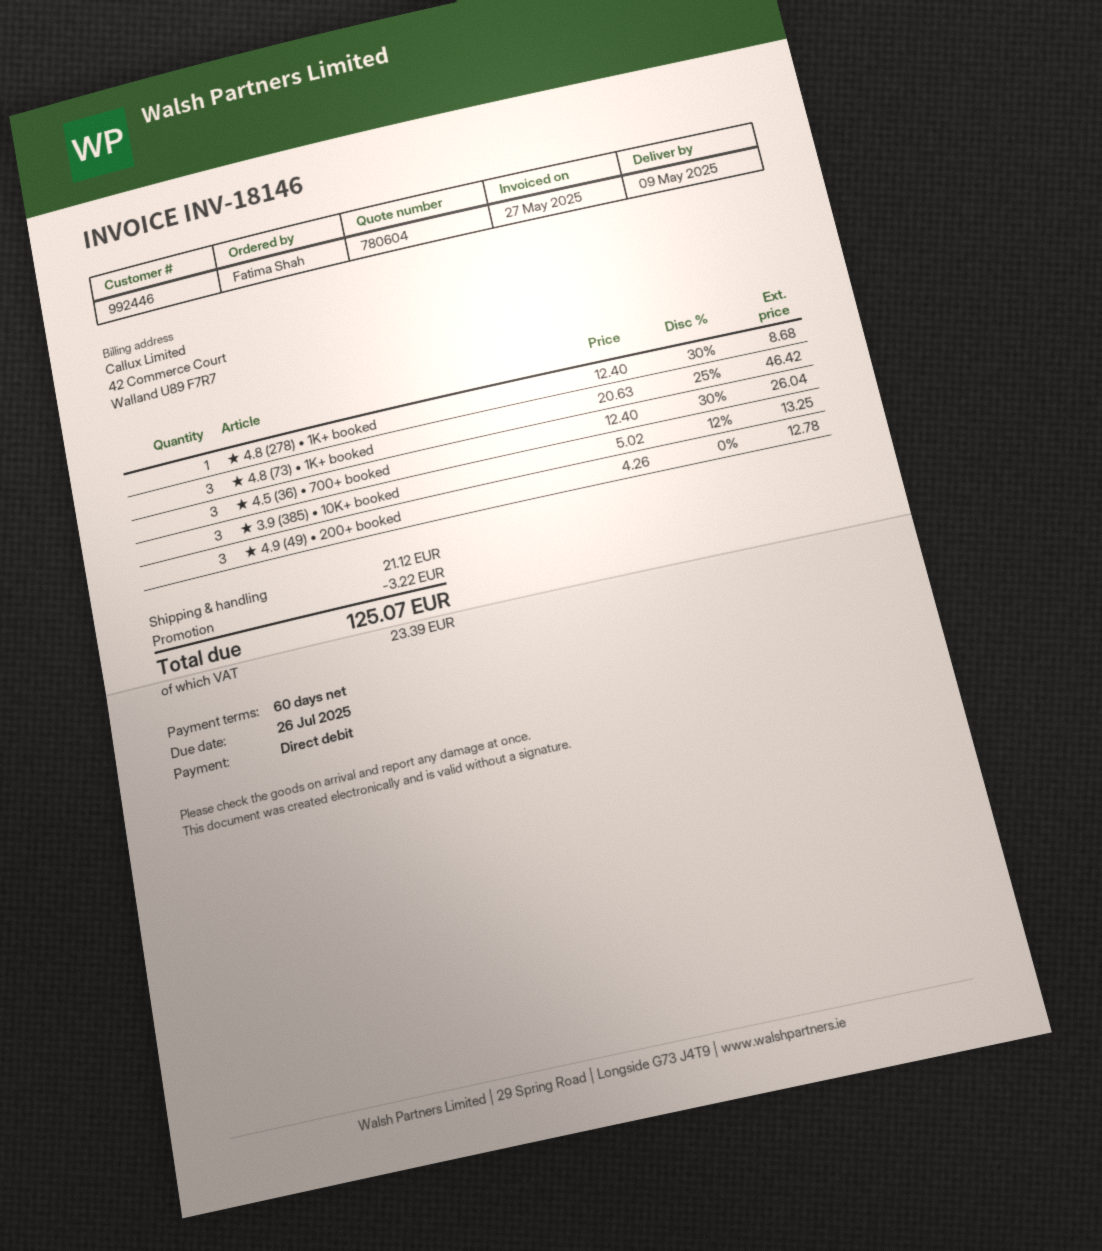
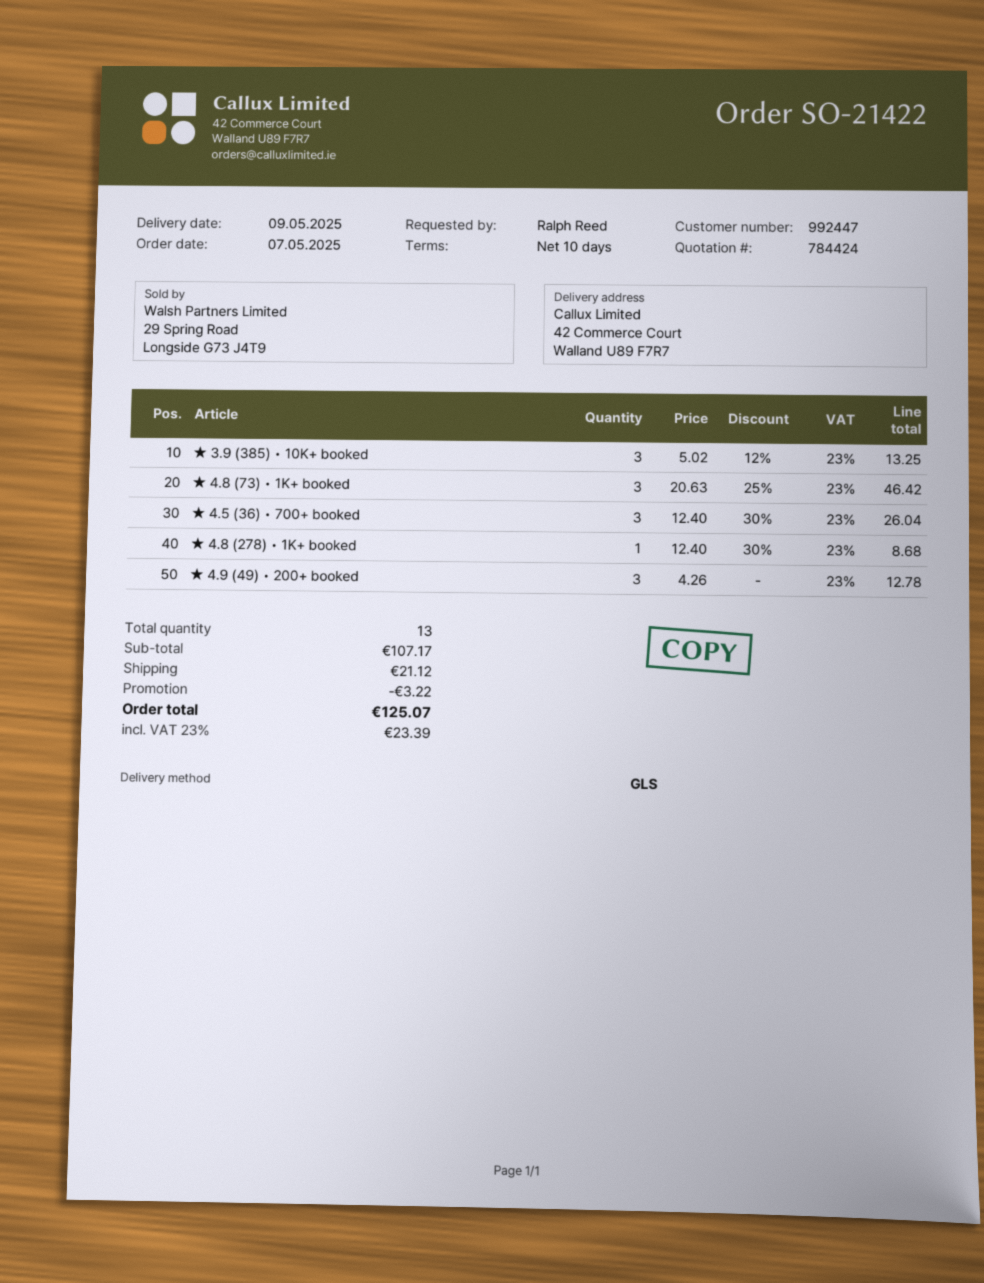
quote number: 780604 -> 784424
payment terms: 60 days -> 10 days
customer number: 992446 -> 992447
ordered by: Fatima Shah -> Ralph Reed

